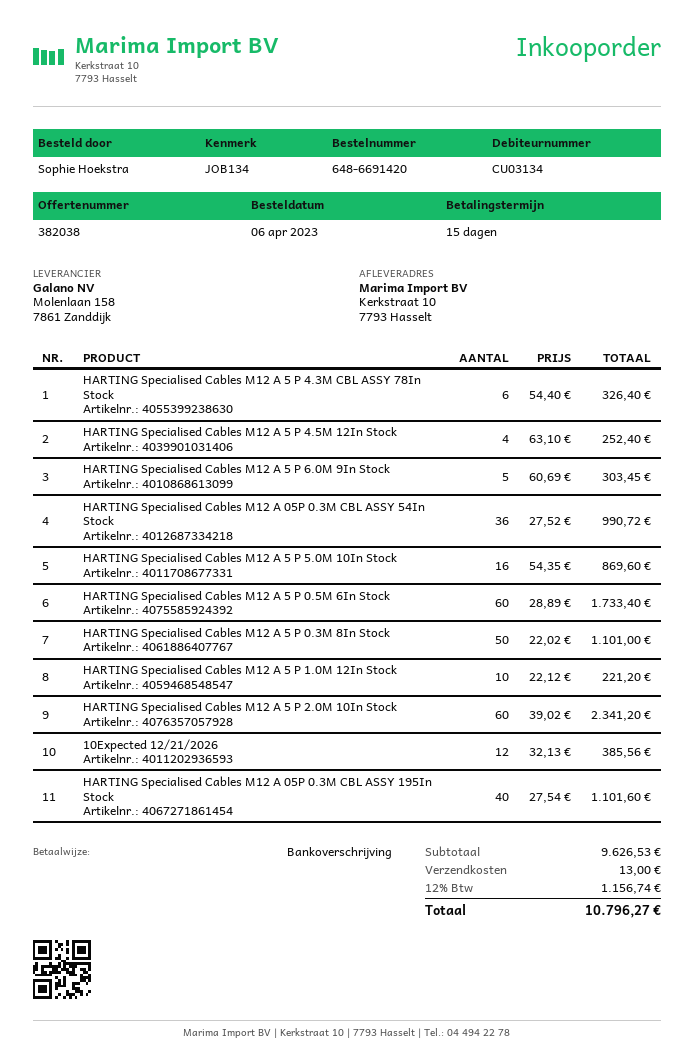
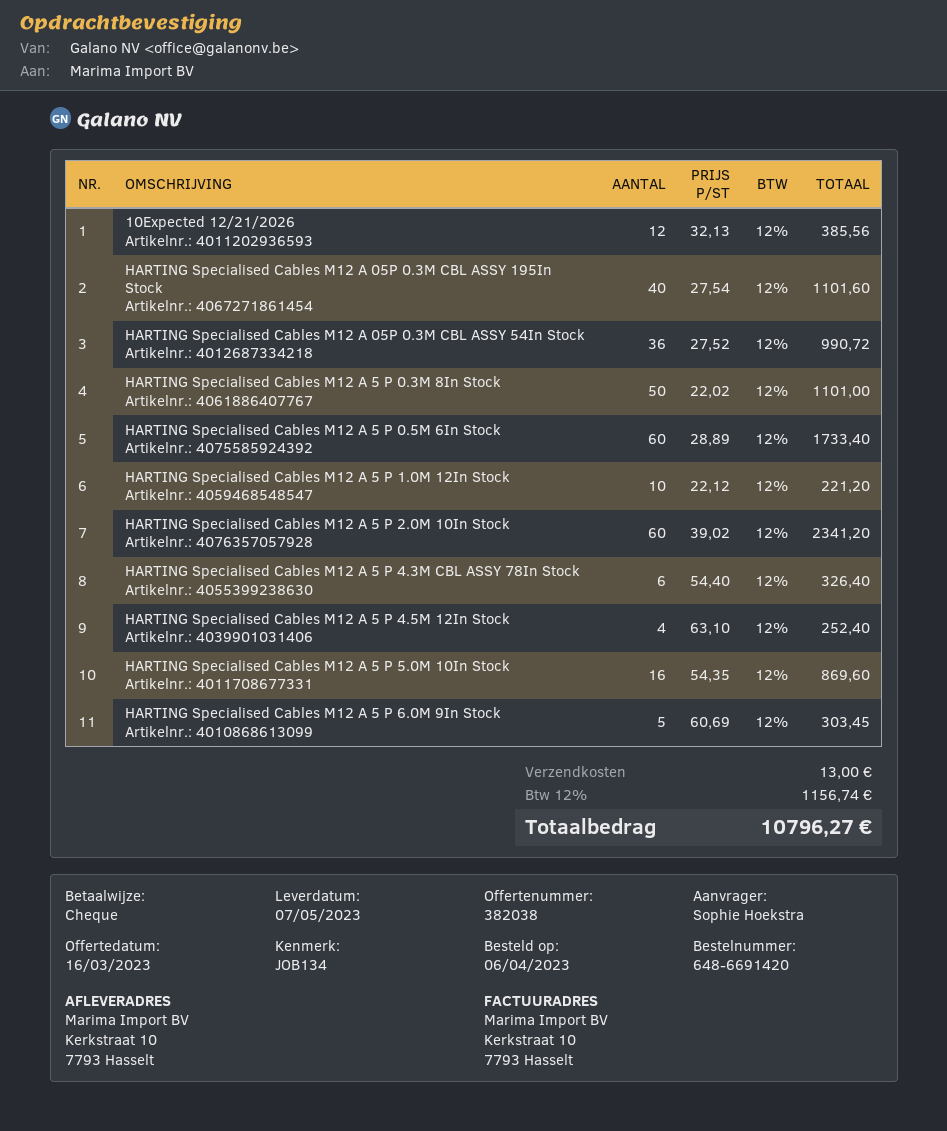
payment method: bank transfer -> cheque

